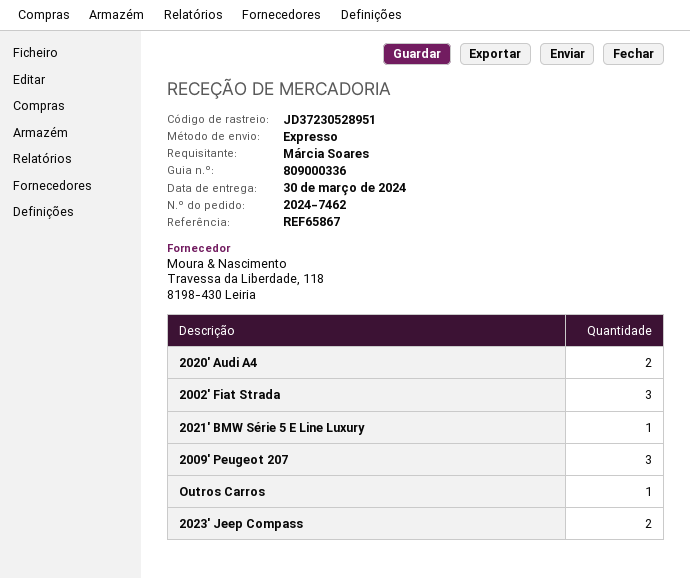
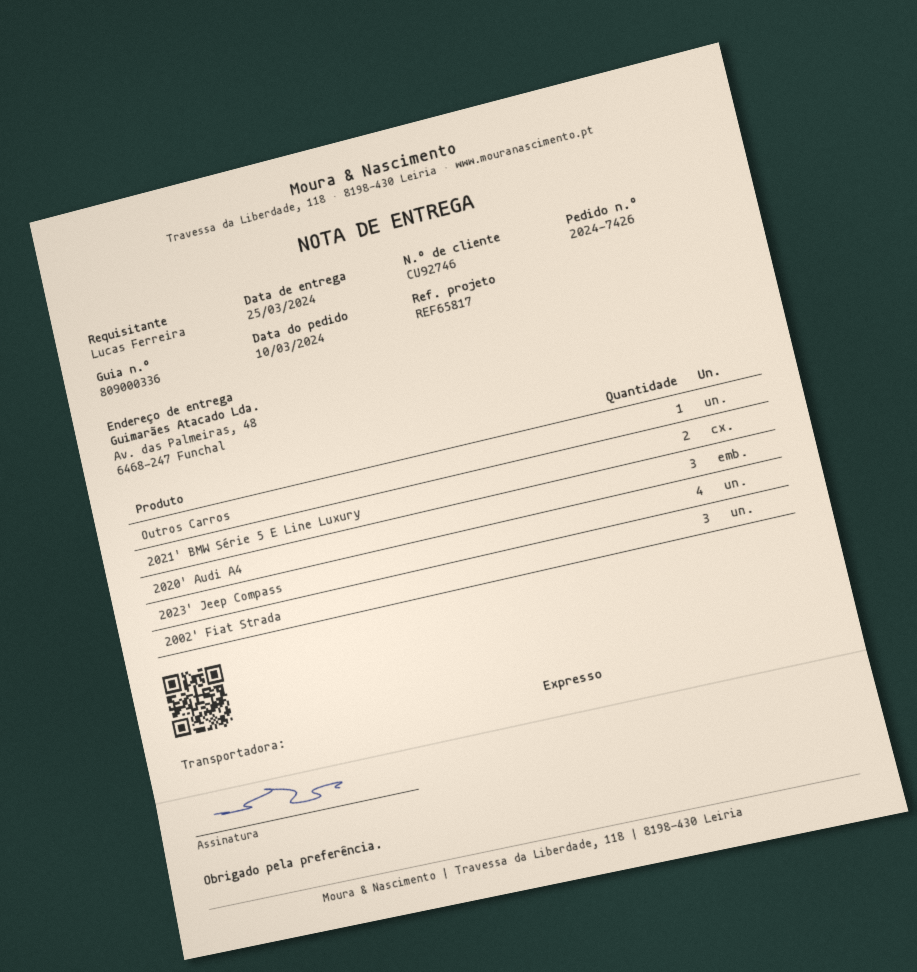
order number: 2024-7462 -> 2024-7426
delivery date: 2024-03-30 -> 2024-03-25
reference: REF65867 -> REF65817
ordered by: Márcia Soares -> Lucas Ferreira
2020' Audi A4: 2 -> 3
2021' BMW Série 5 E Line Luxury: 1 -> 2
2009' Peugeot 207: 3 -> none
2023' Jeep Compass: 2 -> 4

